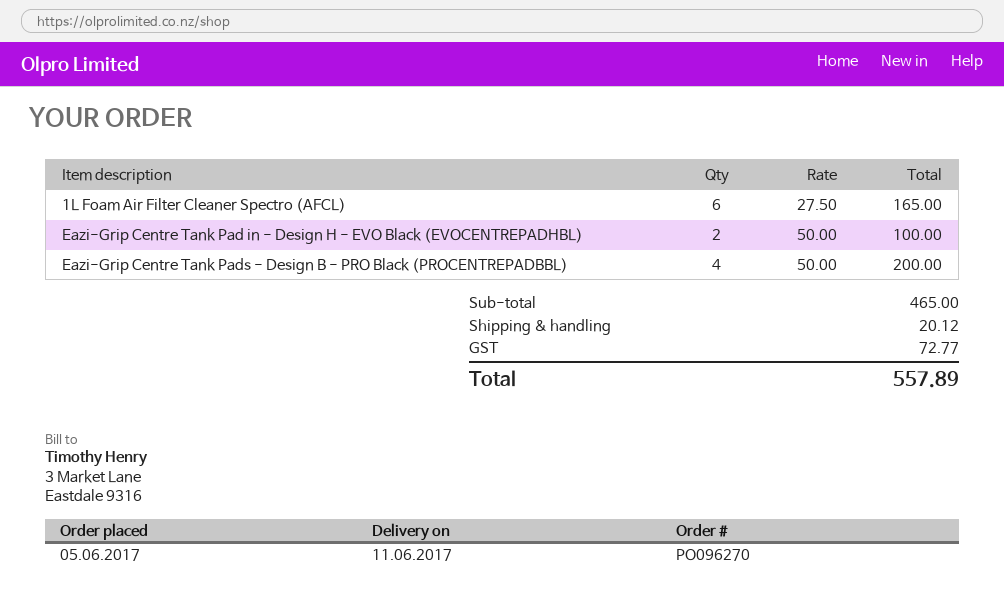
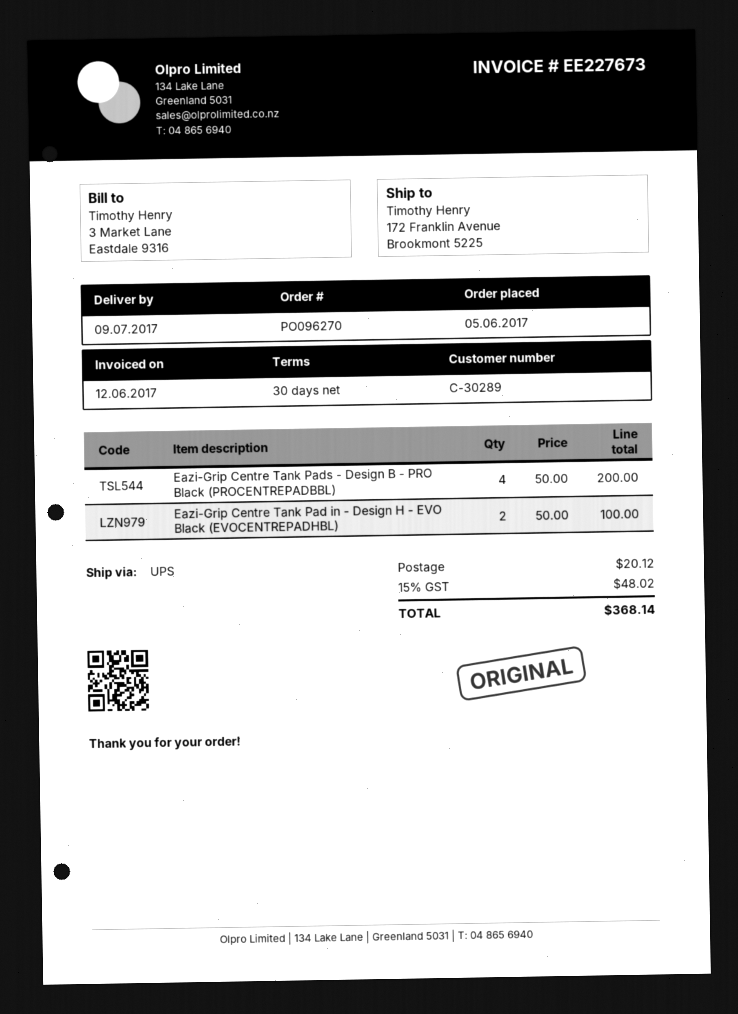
delivery date: 2017-06-11 -> 2017-07-09
1L Foam Air Filter Cleaner Spectro (AFCL): 6 x 27.50 = 165.00 -> none
tax: 72.77 -> 48.02
total: 557.89 -> 368.14

